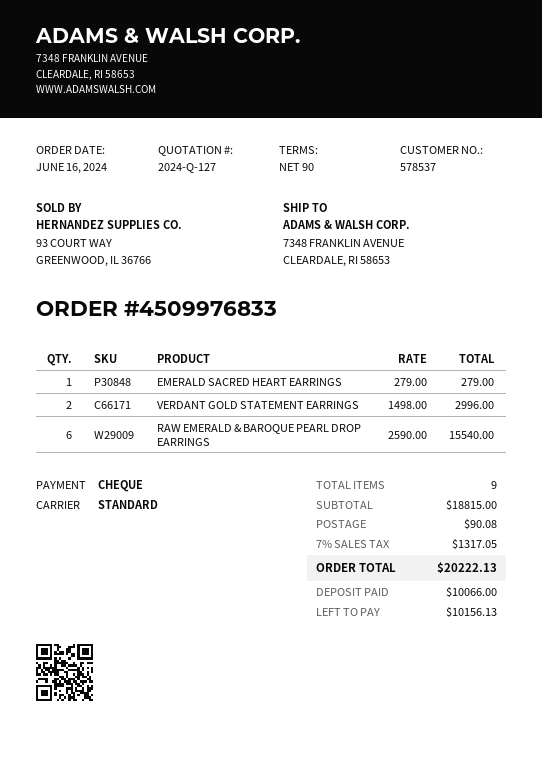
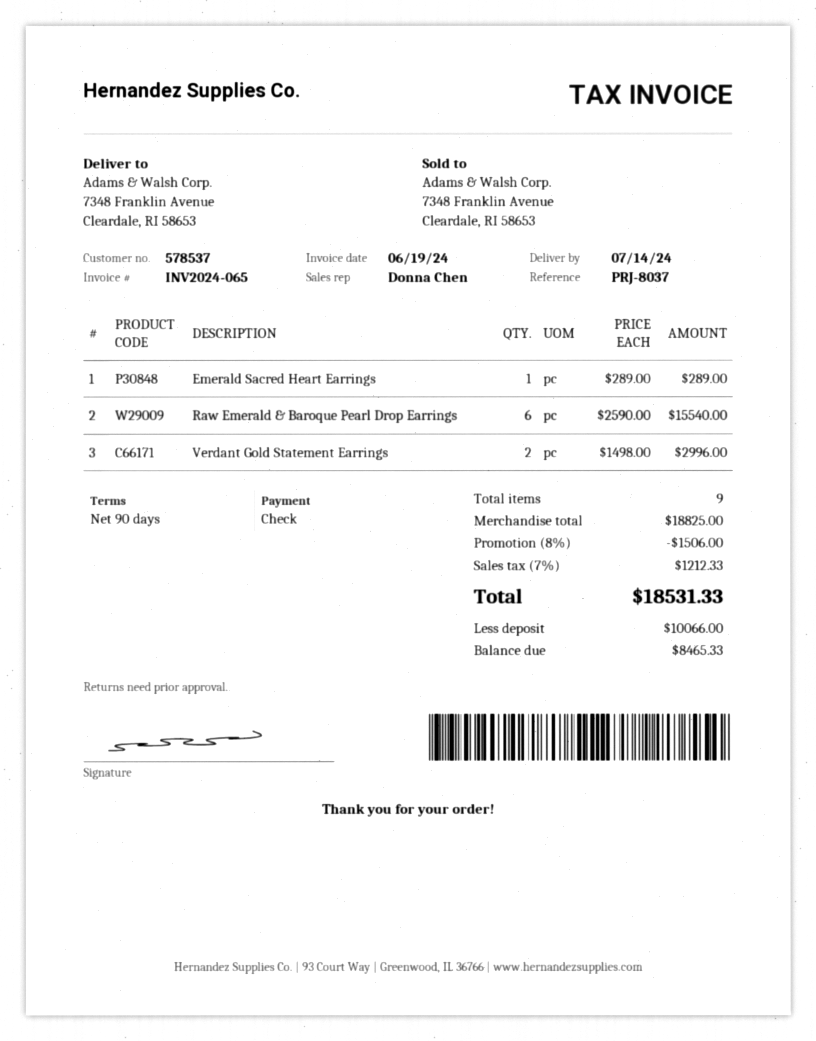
EMERALD SACRED HEART EARRINGS: 1 x 279.00 = 279.00 -> 1 x 289.00 = 289.00
subtotal: 18815.00 -> 18825.00
discount: none -> 8% = 1506.00
shipping: 90.08 -> none
tax: 7% = 1317.05 -> 7% = 1212.33
total: 20222.13 -> 18531.33
balance: 10156.13 -> 8465.33

